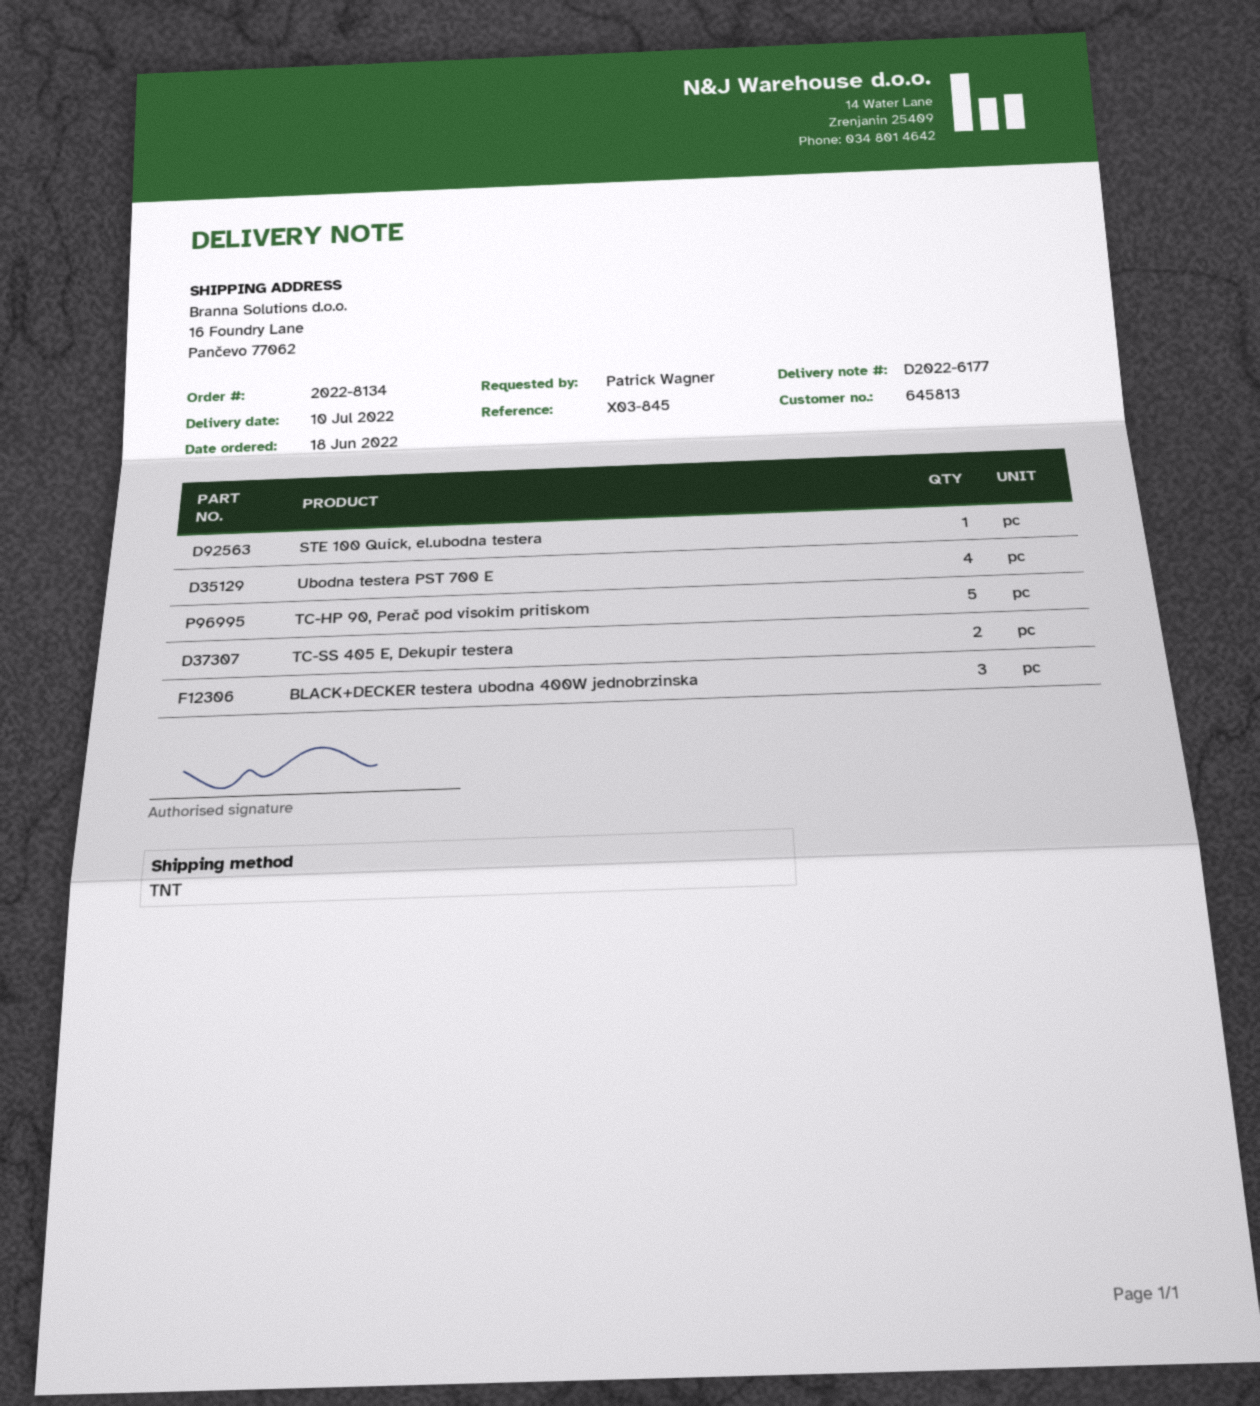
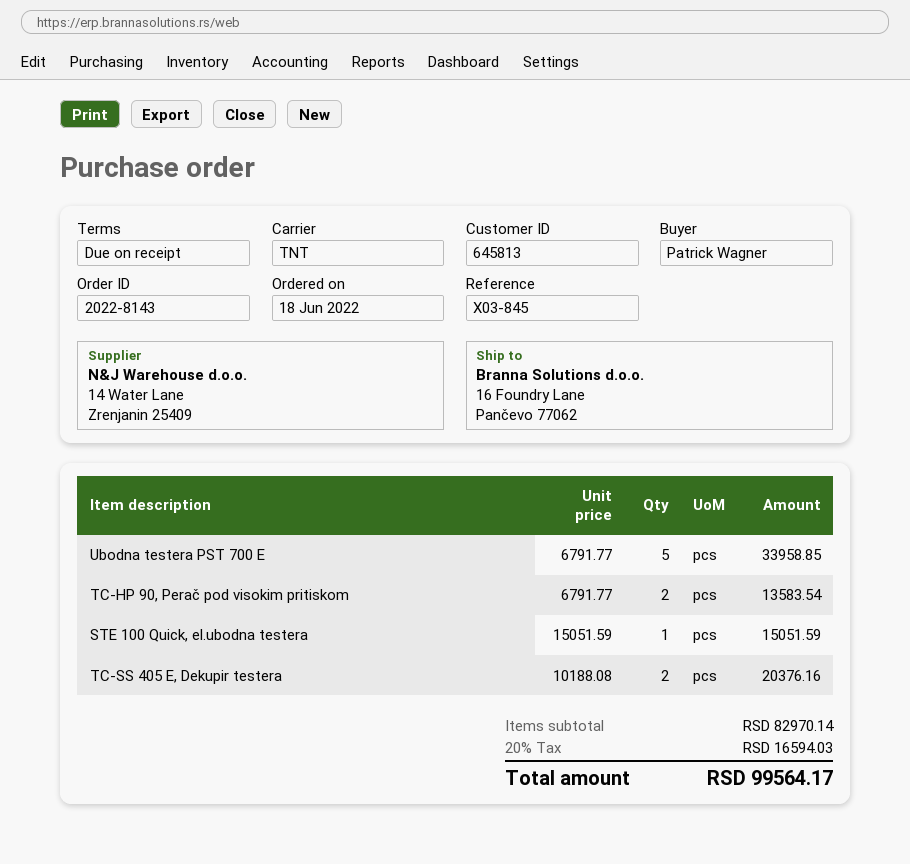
order number: 2022-8134 -> 2022-8143
Ubodna testera PST 700 E: 4 -> 5
TC-HP 90, Perač pod visokim pritiskom: 5 -> 2
BLACK+DECKER testera ubodna 400W jednobrzinska: 3 -> none

